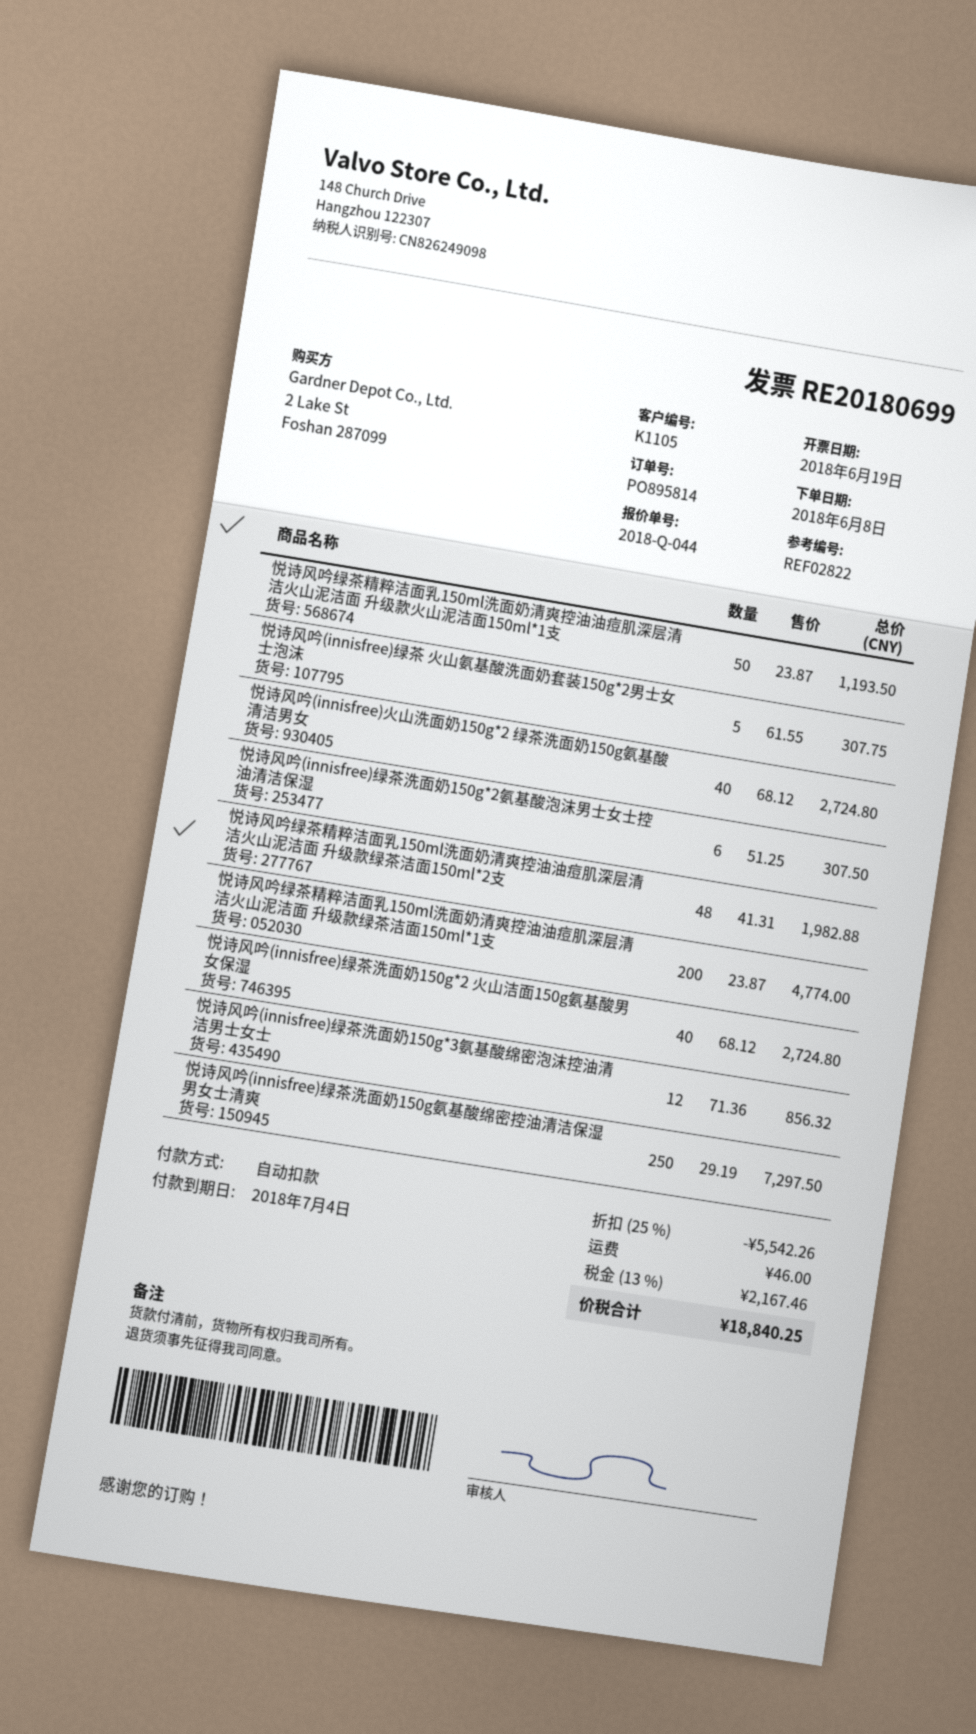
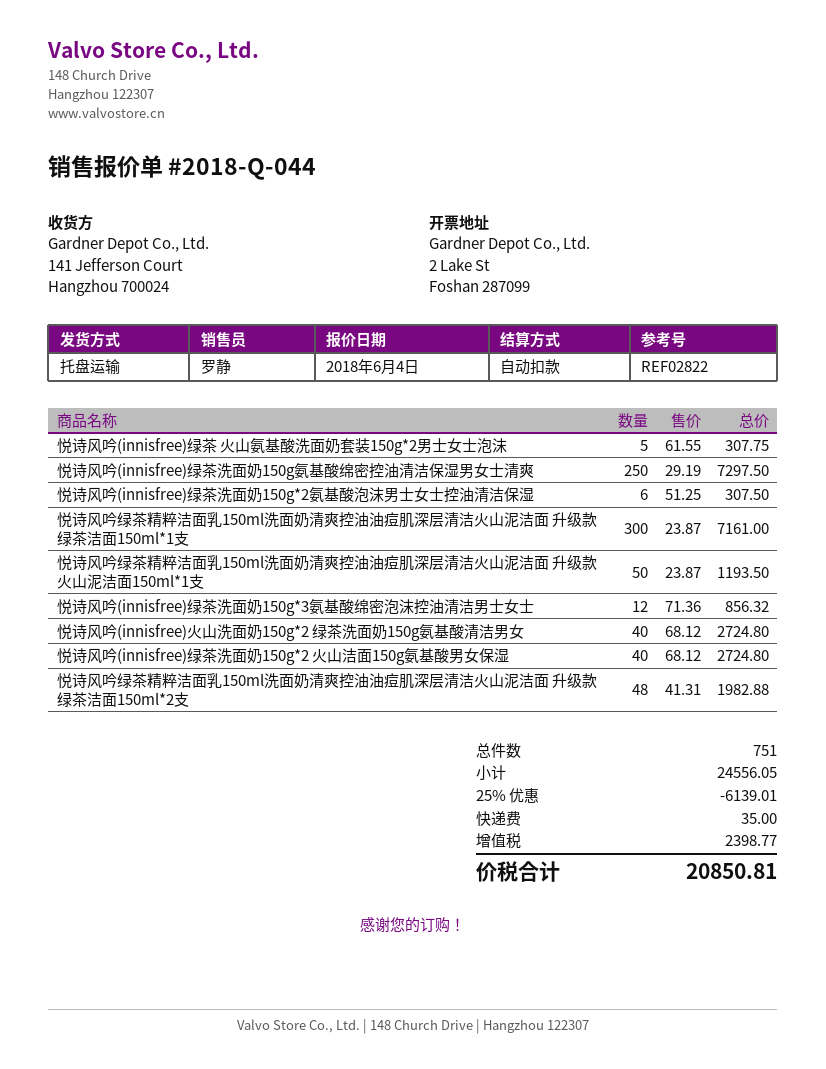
悦诗风吟绿茶精粹洁面乳150ml洗面奶清爽控油油痘肌深层清洁火山泥洁面 升级款绿茶洁面150ml*1支: 200 x 23.87 = 4774.00 -> 300 x 23.87 = 7161.00
discount: 25% = 5542.26 -> 25% = 6139.01
shipping: 46.00 -> 35.00
tax: 2167.46 -> 2398.77
total: 18840.25 -> 20850.81

